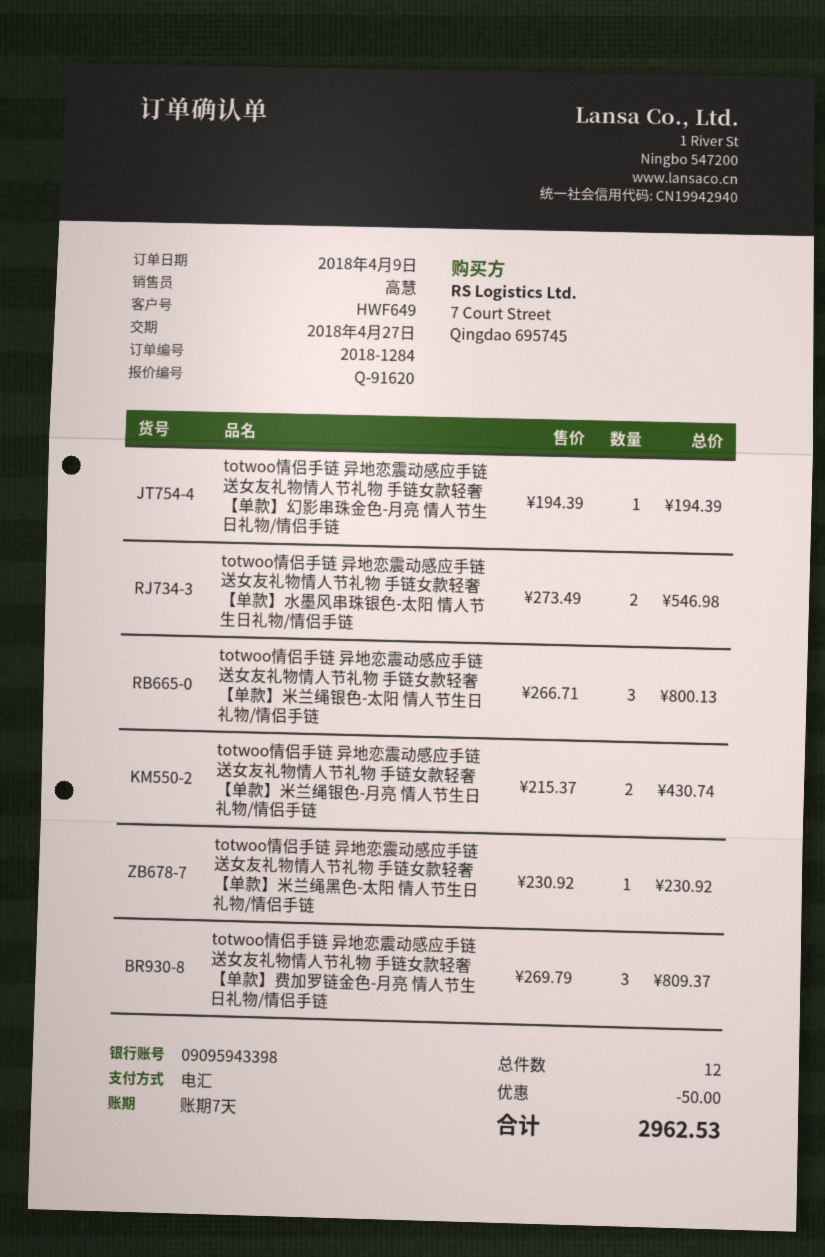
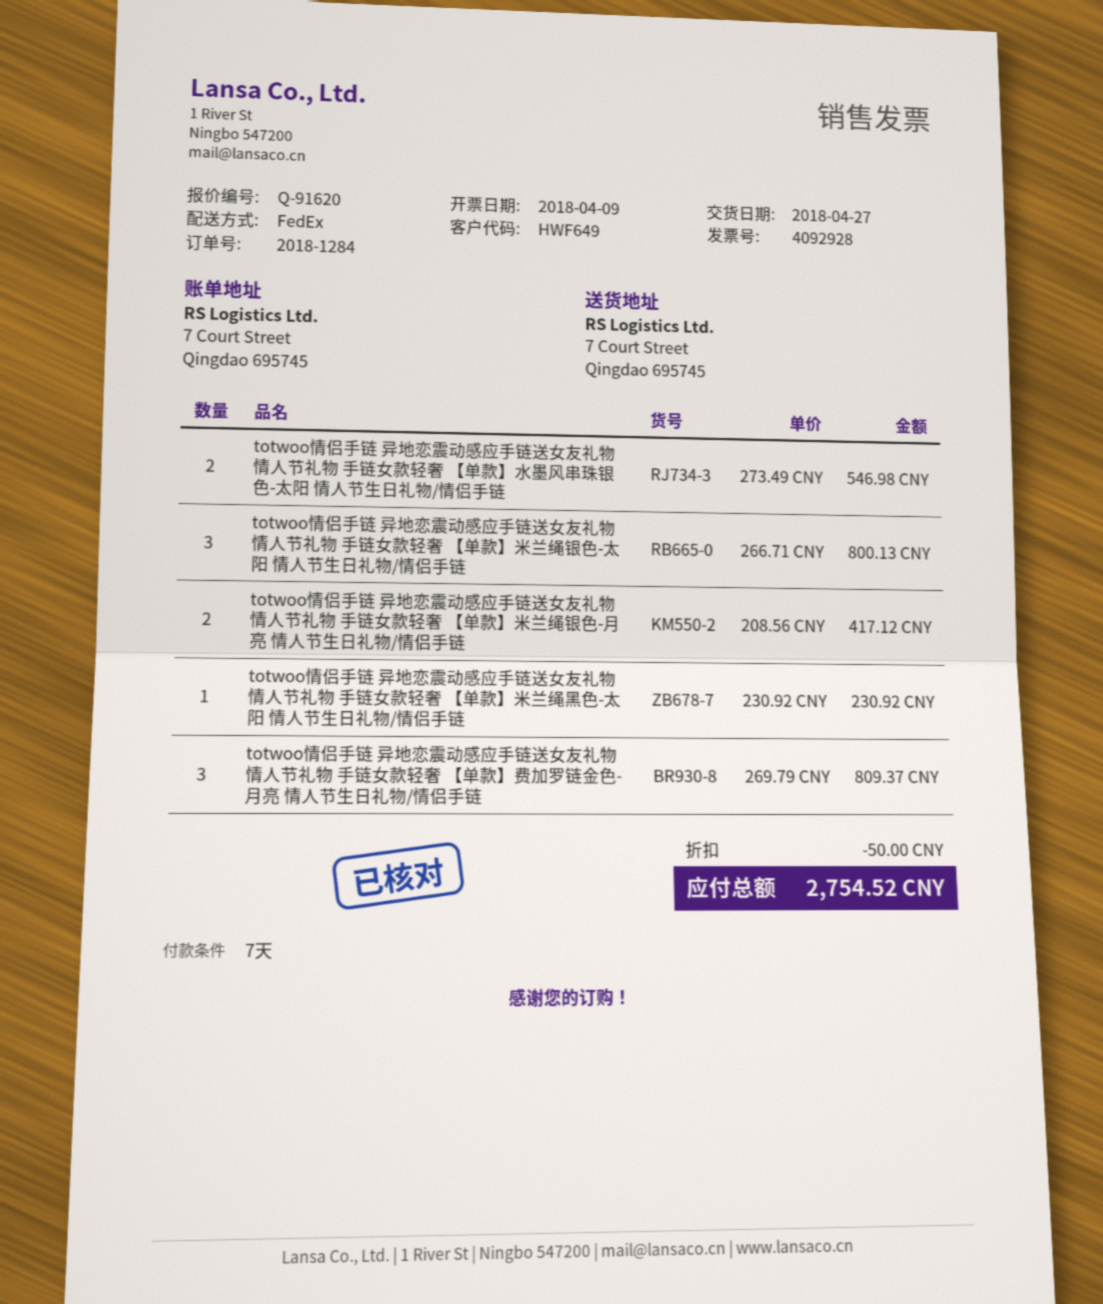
totwoo情侣手链 异地恋震动感应手链送女友礼物情人节礼物 手链女款轻奢 【单款】幻影串珠金色-月亮 情人节生日礼物/情侣手链: 1 x 194.39 = 194.39 -> none
totwoo情侣手链 异地恋震动感应手链送女友礼物情人节礼物 手链女款轻奢 【单款】米兰绳银色-月亮 情人节生日礼物/情侣手链: 2 x 215.37 = 430.74 -> 2 x 208.56 = 417.12
total: 2962.53 -> 2754.52

